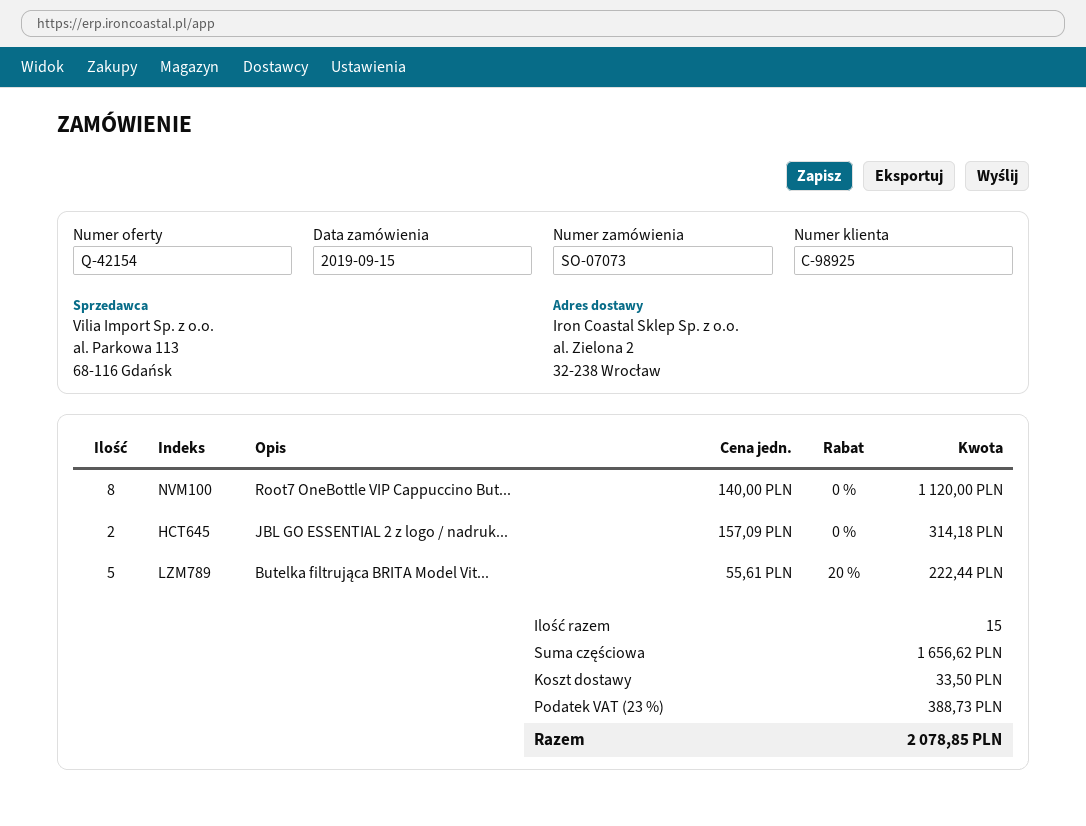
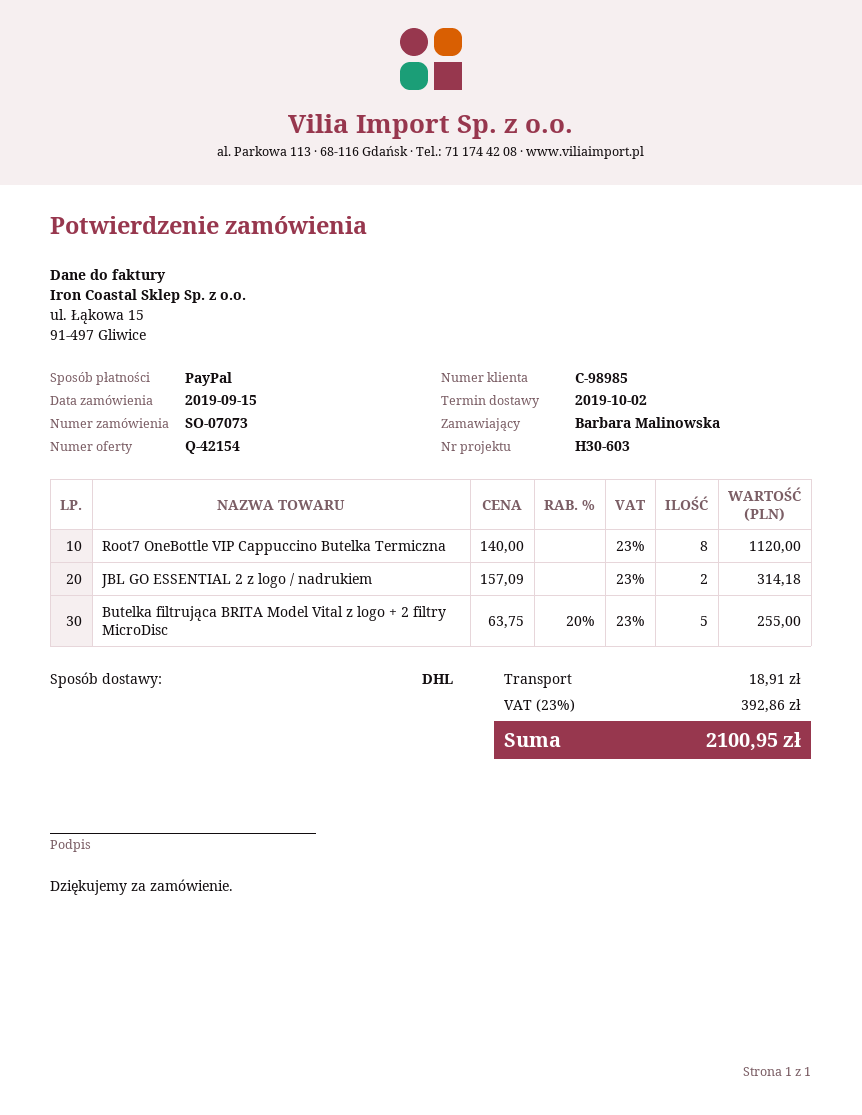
customer number: C-98925 -> C-98985
Butelka filtrująca BRITA Model Vit...: 5 x 55.61 - 20% = 222.44 -> 5 x 63.75 - 20% = 255.00
shipping: 33.50 -> 18.91
tax: 23% = 388.73 -> 23% = 392.86
total: 2078.85 -> 2100.95

